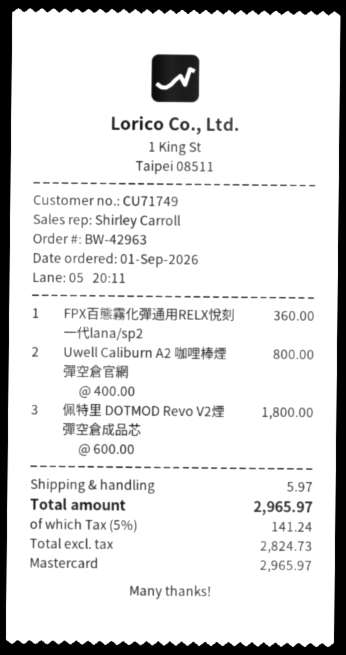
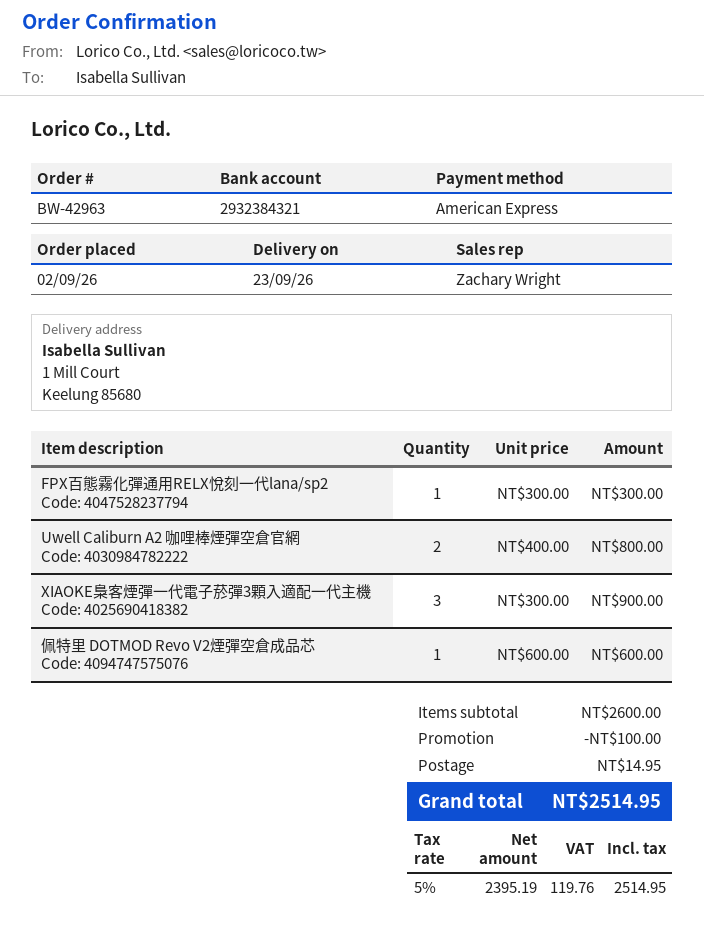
order date: 2026-09-01 -> 2026-09-02
sales rep: Shirley Carroll -> Zachary Wright
payment method: Mastercard -> American Express
FPX百態霧化彈通用RELX悅刻一代lana/sp2: 1 x 360.00 = 360.00 -> 1 x 300.00 = 300.00
佩特里 DOTMOD Revo V2煙彈空倉成品芯: 3 x 600.00 = 1800.00 -> 1 x 600.00 = 600.00
XIAOKE梟客煙彈一代電子菸彈3顆入適配一代主機: none -> 3 x 300.00 = 900.00
discount: none -> 100.00
shipping: 5.97 -> 14.95
net: 2824.73 -> 2395.19
tax: 5% = 141.24 -> 5% = 119.76
total: 2965.97 -> 2514.95

